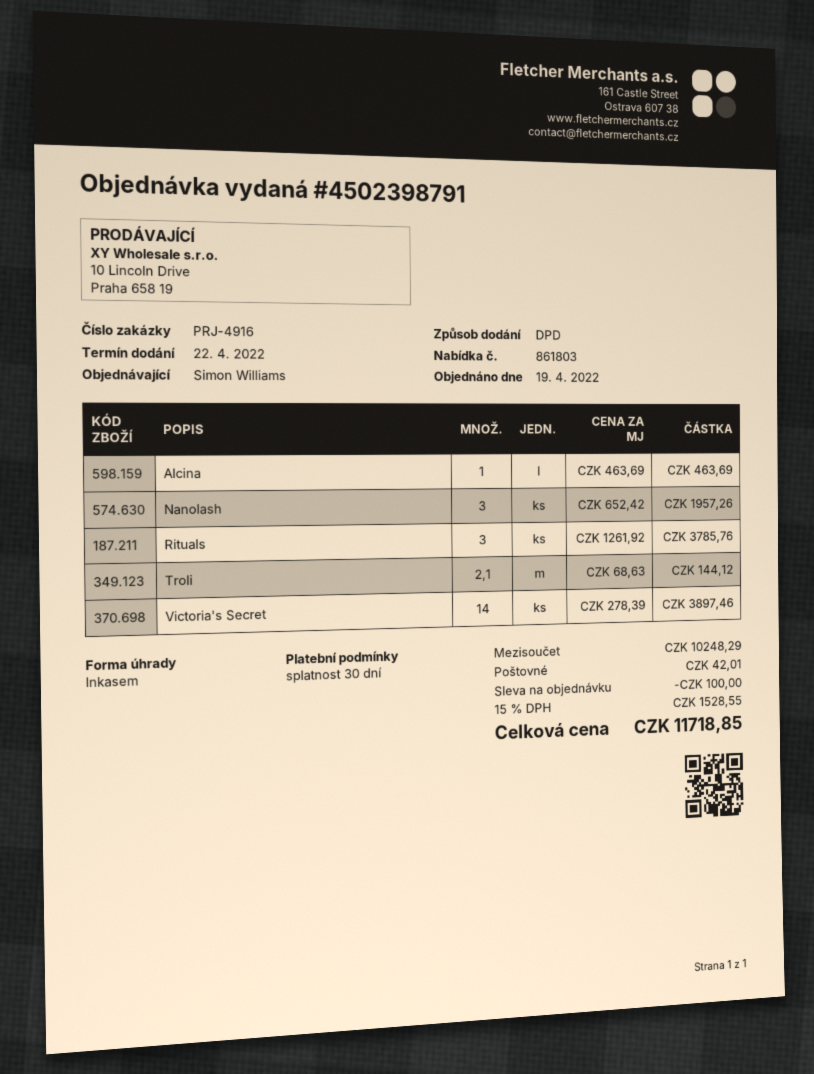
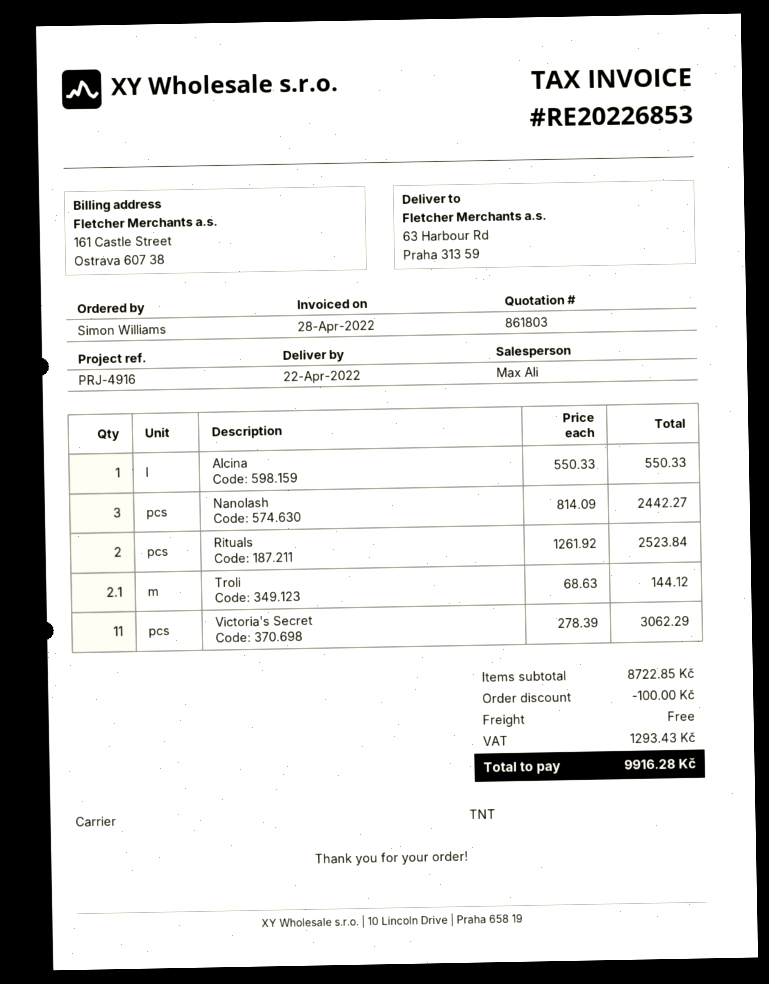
shipping method: DPD -> TNT
Alcina: 1 x 463.69 = 463.69 -> 1 x 550.33 = 550.33
Nanolash: 3 x 652.42 = 1957.26 -> 3 x 814.09 = 2442.27
Rituals: 3 x 1261.92 = 3785.76 -> 2 x 1261.92 = 2523.84
Victoria's Secret: 14 x 278.39 = 3897.46 -> 11 x 278.39 = 3062.29
subtotal: 10248.29 -> 8722.85
shipping: 42.01 -> 0.00
tax: 1528.55 -> 1293.43
total: 11718.85 -> 9916.28

